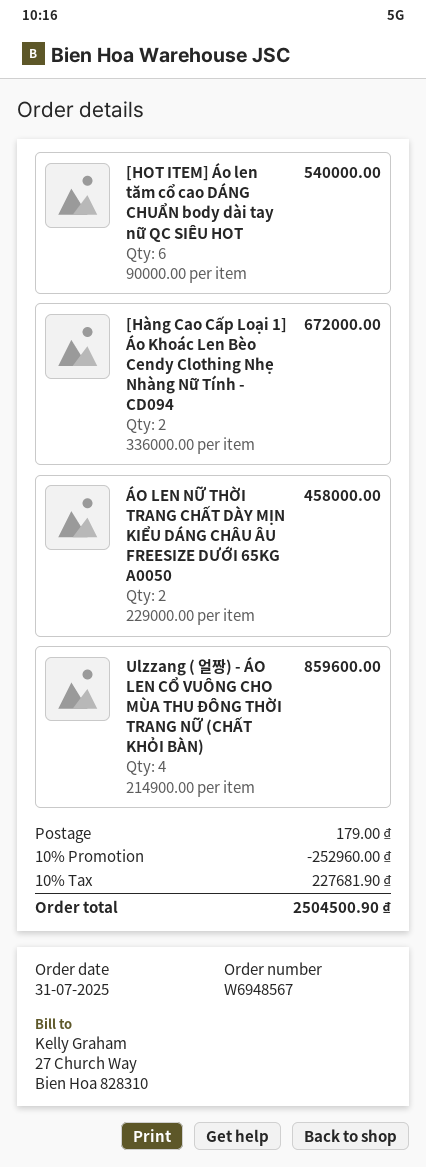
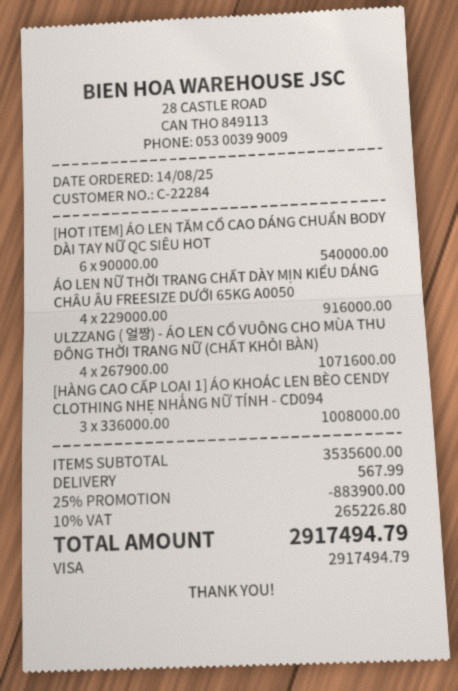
order date: 2025-07-31 -> 2025-08-14
[Hàng Cao Cấp Loại 1] Áo Khoác Len Bèo Cendy Clothing Nhẹ Nhàng Nữ Tính - CD094: 2 x 336000.00 = 672000.00 -> 3 x 336000.00 = 1008000.00
ÁO LEN NỮ THỜI TRANG CHẤT DÀY MỊN KIỂU DÁNG CHÂU ÂU FREESIZE DƯỚI 65KG A0050: 2 x 229000.00 = 458000.00 -> 4 x 229000.00 = 916000.00
Ulzzang ( 얼짱) - ÁO LEN CỔ VUÔNG CHO MÙA THU ĐÔNG THỜI TRANG NỮ (CHẤT KHỎI BÀN): 4 x 214900.00 = 859600.00 -> 4 x 267900.00 = 1071600.00
discount: 10% = 252960.00 -> 25% = 883900.00
shipping: 179.00 -> 567.99
tax: 10% = 227681.90 -> 10% = 265226.80
total: 2504500.90 -> 2917494.79

